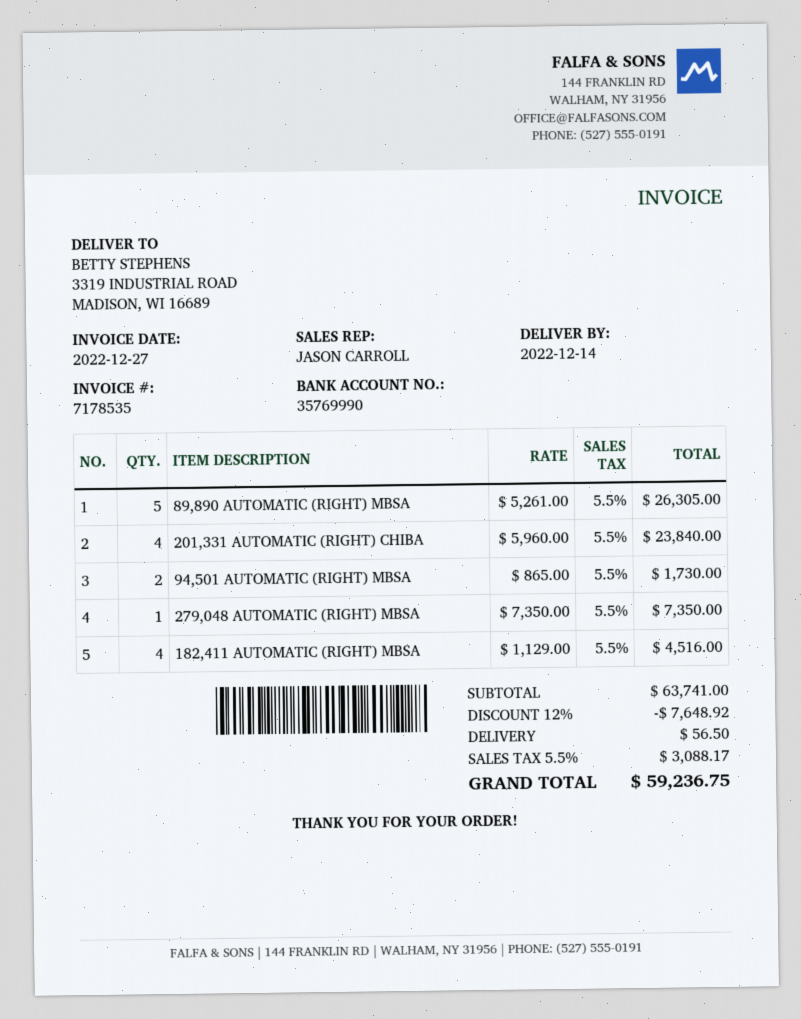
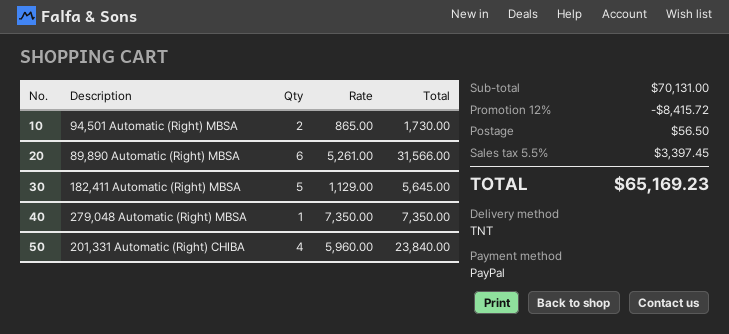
89,890 AUTOMATIC (RIGHT) MBSA: 5 x 5261.00 = 26305.00 -> 6 x 5261.00 = 31566.00
182,411 AUTOMATIC (RIGHT) MBSA: 4 x 1129.00 = 4516.00 -> 5 x 1129.00 = 5645.00
subtotal: 63741.00 -> 70131.00
discount: 12% = 7648.92 -> 12% = 8415.72
tax: 5.5% = 3088.17 -> 5.5% = 3397.45
total: 59236.75 -> 65169.23

